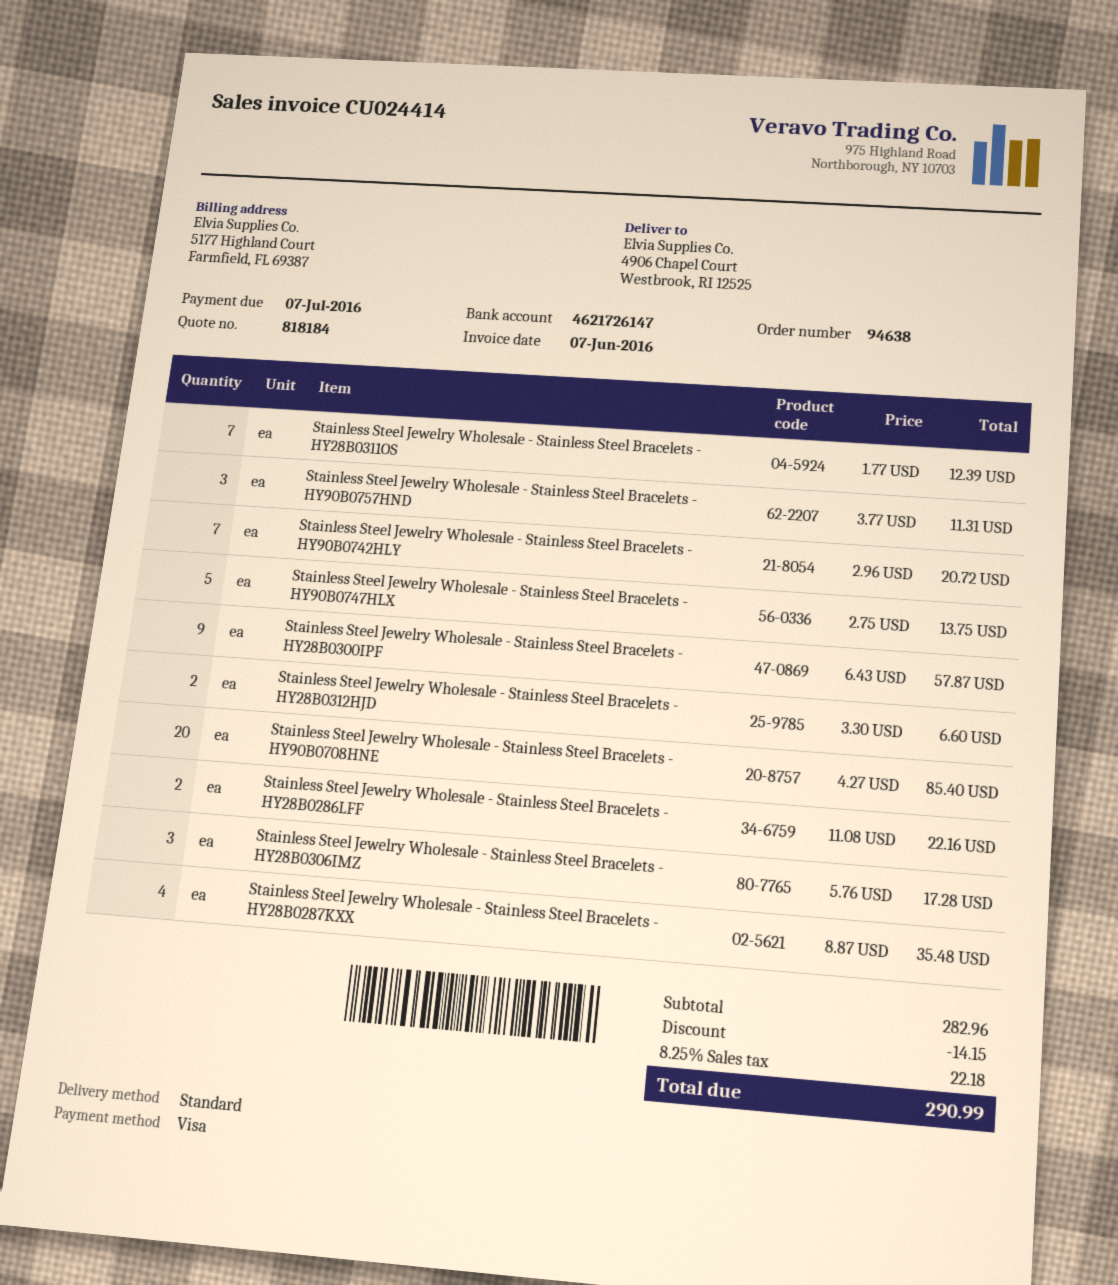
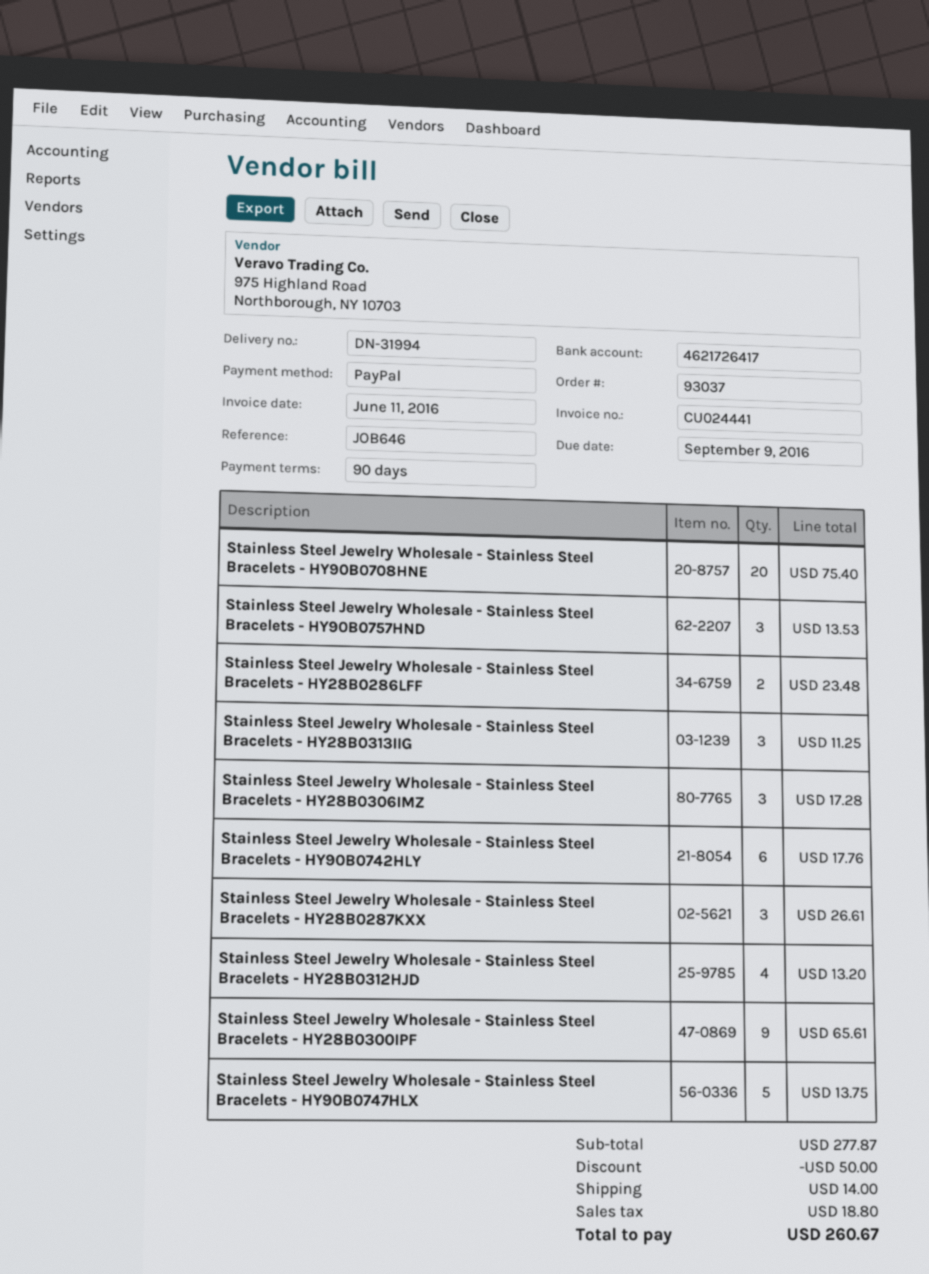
order number: 94638 -> 93037
invoice number: CU024414 -> CU024441
invoice date: 2016-06-07 -> 2016-06-11
due date: 2016-07-07 -> 2016-09-09
payment method: Visa -> PayPal
bank account: 4621726147 -> 4621726417
Stainless Steel Jewelry Wholesale - Stainless Steel Bracelets - HY28B0311OS: 7 for 12.39 -> none
Stainless Steel Jewelry Wholesale - Stainless Steel Bracelets - HY90B0757HND: 3 for 11.31 -> 3 for 13.53
Stainless Steel Jewelry Wholesale - Stainless Steel Bracelets - HY90B0742HLY: 7 for 20.72 -> 6 for 17.76
Stainless Steel Jewelry Wholesale - Stainless Steel Bracelets - HY28B0300IPF: 9 for 57.87 -> 9 for 65.61
Stainless Steel Jewelry Wholesale - Stainless Steel Bracelets - HY28B0312HJD: 2 for 6.60 -> 4 for 13.20
Stainless Steel Jewelry Wholesale - Stainless Steel Bracelets - HY90B0708HNE: 20 for 85.40 -> 20 for 75.40
Stainless Steel Jewelry Wholesale - Stainless Steel Bracelets - HY28B0286LFF: 2 for 22.16 -> 2 for 23.48
Stainless Steel Jewelry Wholesale - Stainless Steel Bracelets - HY28B0287KXX: 4 for 35.48 -> 3 for 26.61
Stainless Steel Jewelry Wholesale - Stainless Steel Bracelets - HY28B0313IIG: none -> 3 for 11.25
subtotal: 282.96 -> 277.87
discount: 14.15 -> 50.00
shipping: none -> 14.00
tax: 22.18 -> 18.80
total: 290.99 -> 260.67

